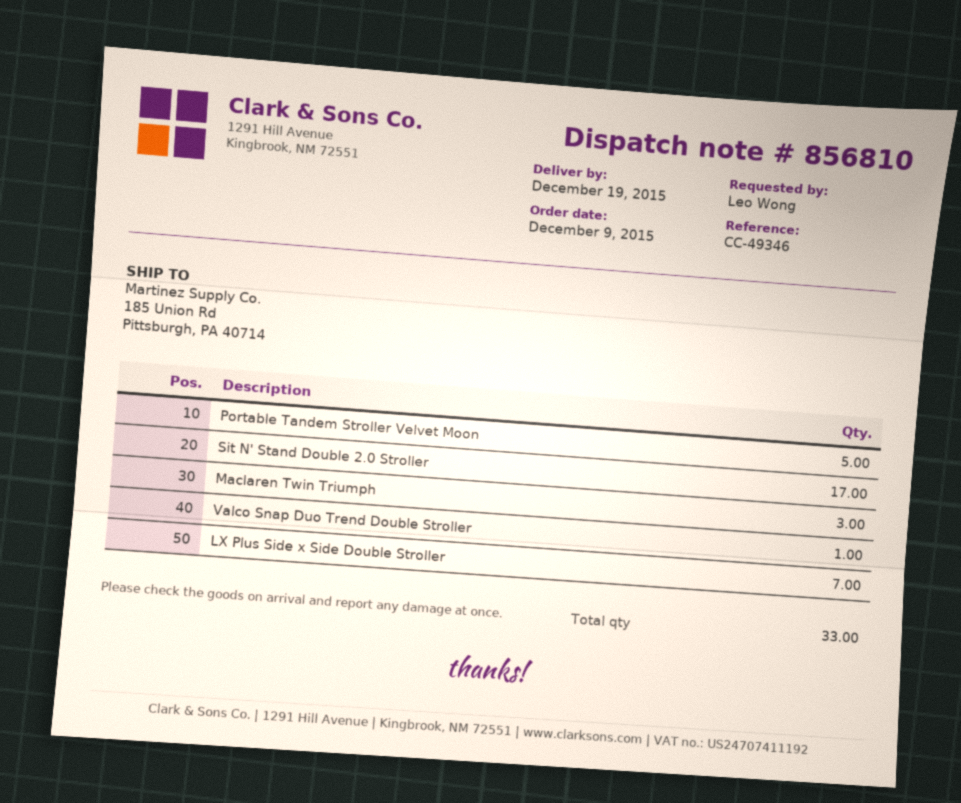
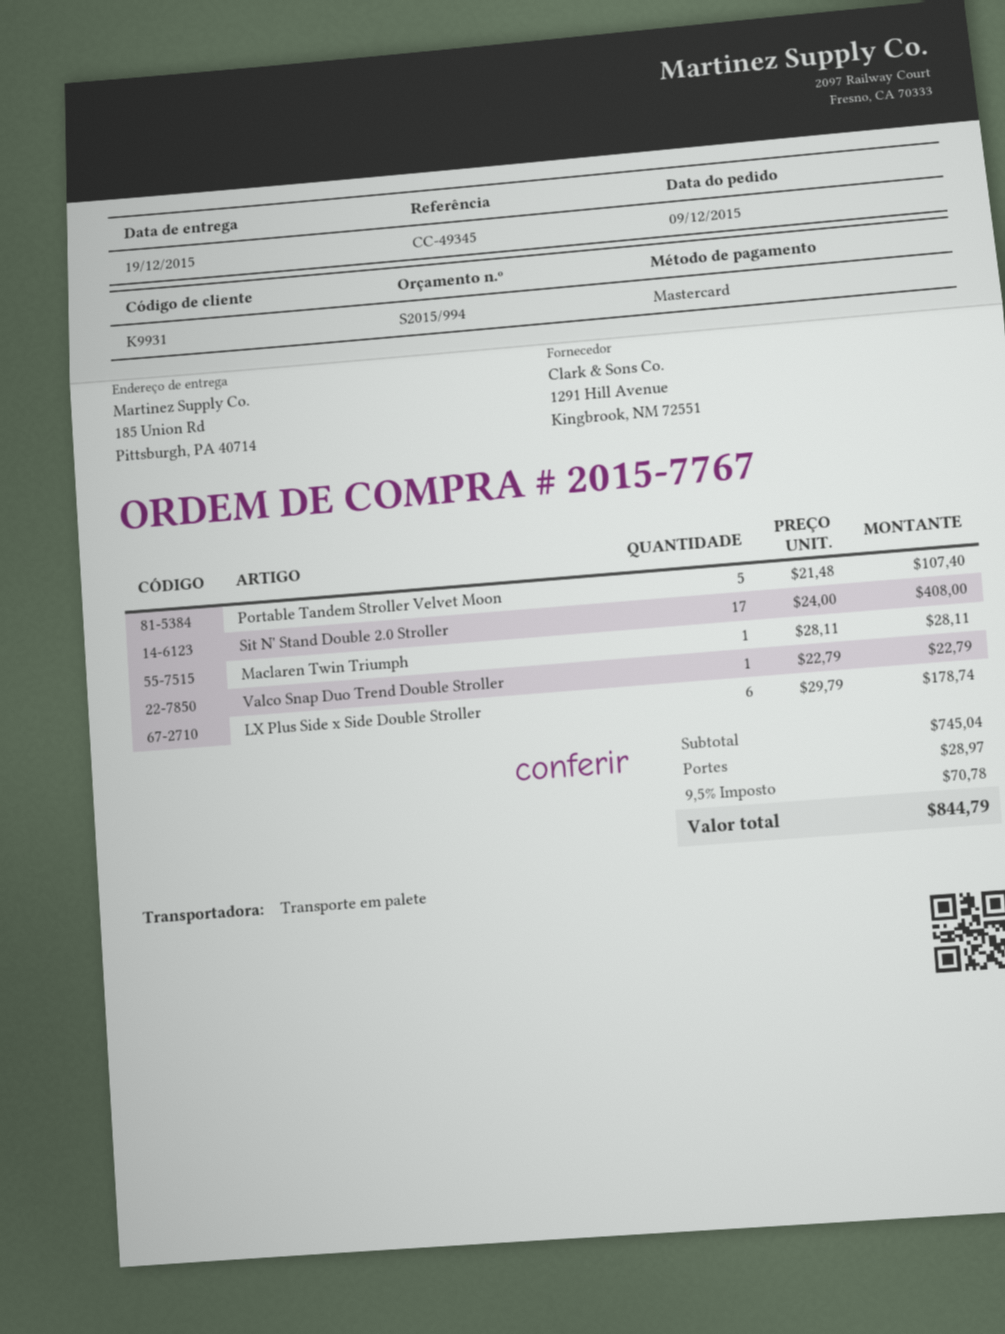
reference: CC-49346 -> CC-49345
Maclaren Twin Triumph: 3 -> 1
LX Plus Side x Side Double Stroller: 7 -> 6

